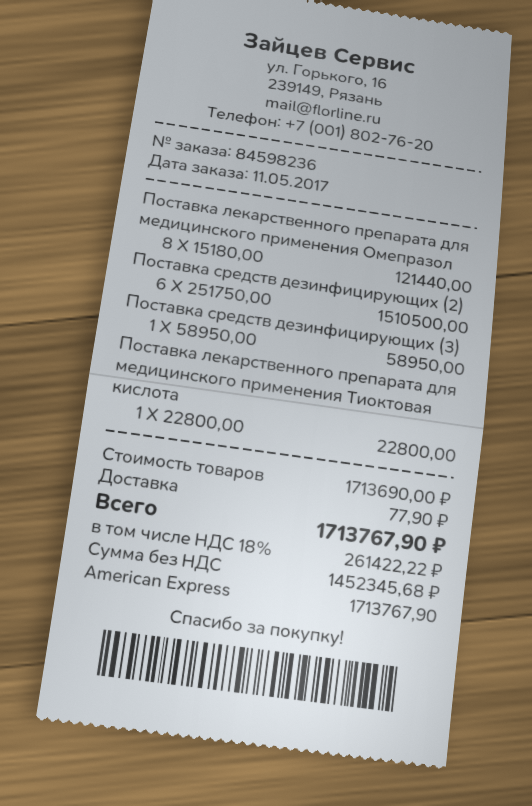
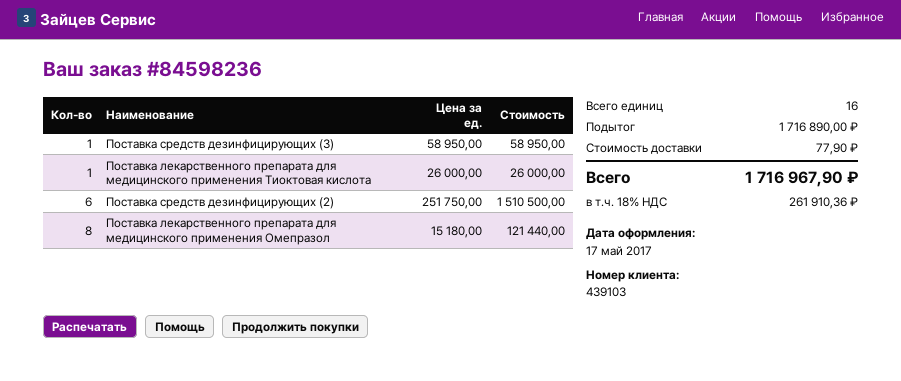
order date: 2017-05-11 -> 2017-05-17
Поставка лекарственного препарата для медицинского применения Тиоктовая кислота: 1 x 22800.00 = 22800.00 -> 1 x 26000.00 = 26000.00
subtotal: 1713690.00 -> 1716890.00
tax: 18% = 261422.22 -> 18% = 261910.36
total: 1713767.90 -> 1716967.90

